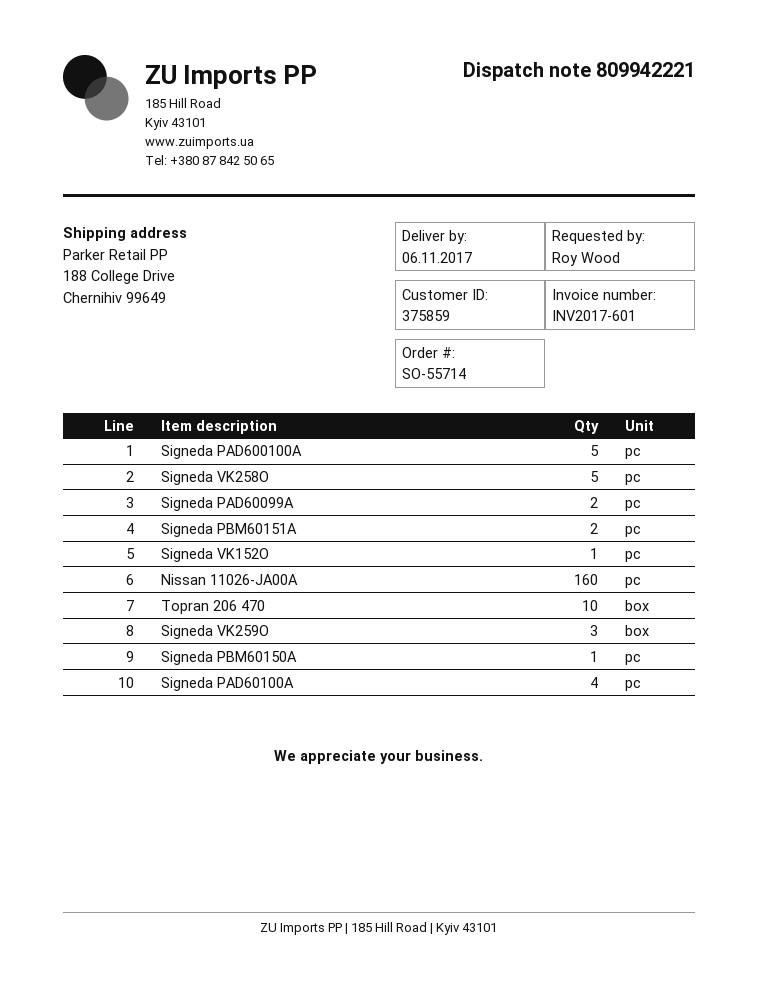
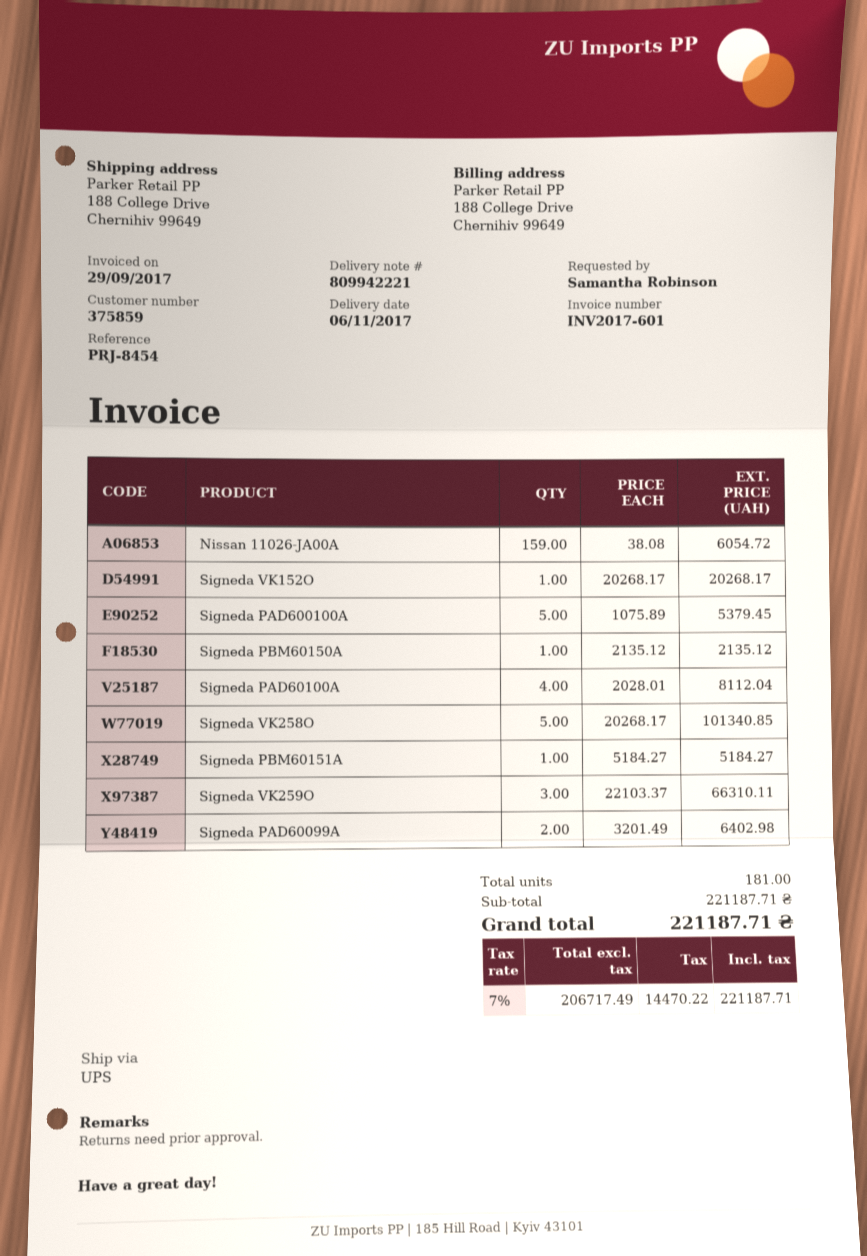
ordered by: Roy Wood -> Samantha Robinson
Signeda PBM60151A: 2 -> 1
Nissan 11026-JA00A: 160 -> 159
Topran 206 470: 10 -> none

